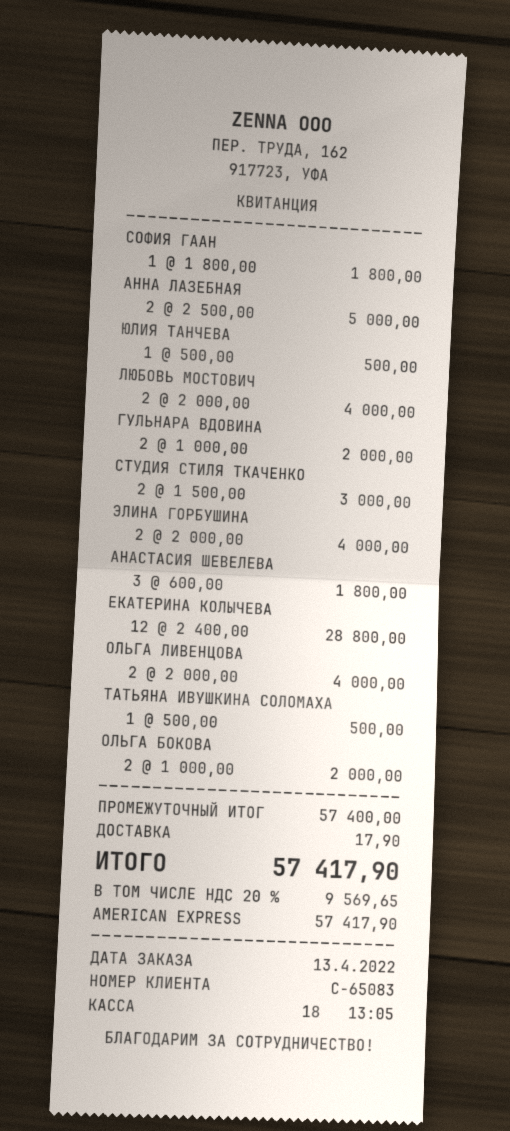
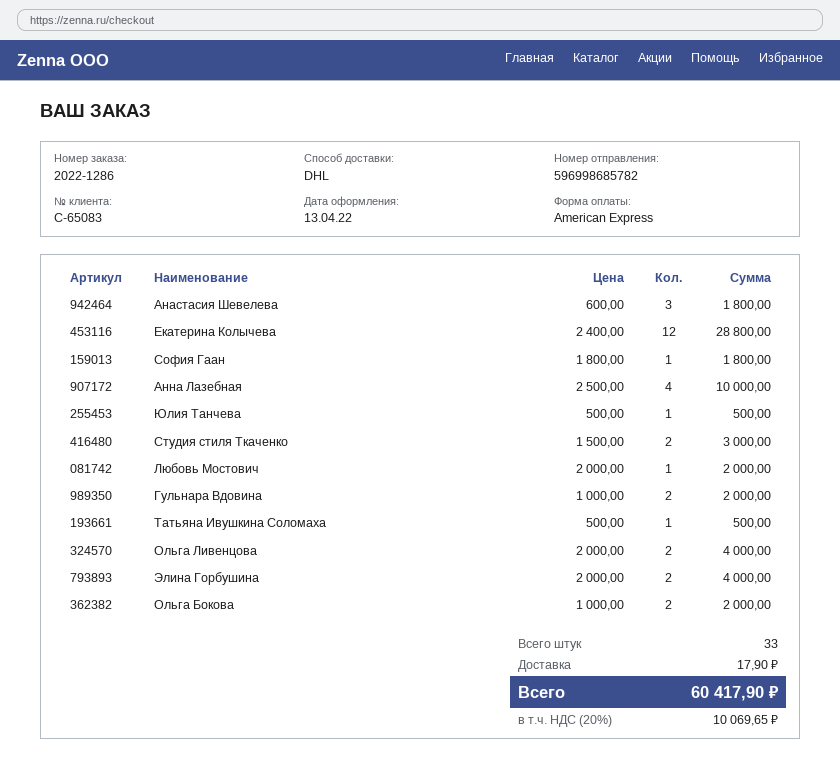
АННА ЛАЗЕБНАЯ: 2 x 2500.00 = 5000.00 -> 4 x 2500.00 = 10000.00
ЛЮБОВЬ МОСТОВИЧ: 2 x 2000.00 = 4000.00 -> 1 x 2000.00 = 2000.00
tax: 20% = 9569.65 -> 20% = 10069.65
total: 57417.90 -> 60417.90

